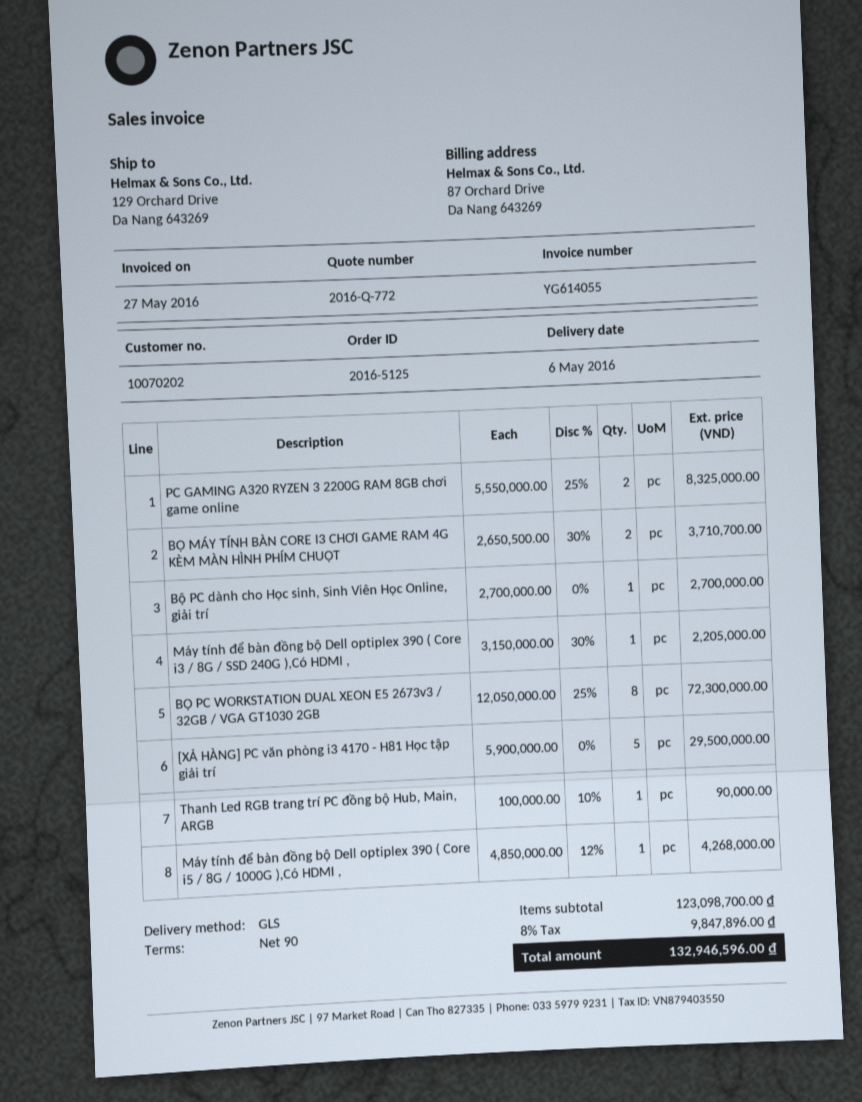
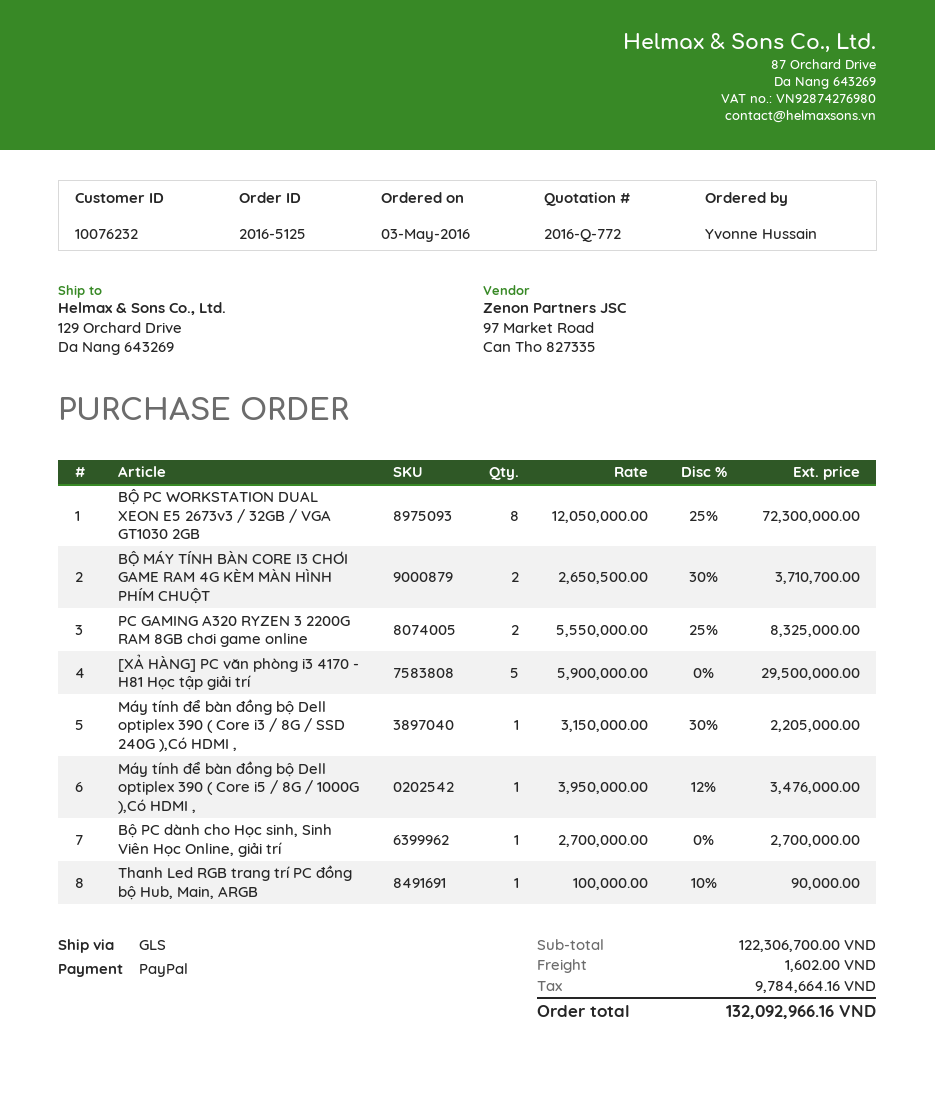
customer number: 10070202 -> 10076232
Máy tính để bàn đồng bộ Dell optiplex 390 ( Core i5 / 8G / 1000G ),Có HDMI ,: 1 x 4850000.00 - 12% = 4268000.00 -> 1 x 3950000.00 - 12% = 3476000.00
subtotal: 123098700.00 -> 122306700.00
shipping: none -> 1602.00
tax: 9847896.00 -> 9784664.16
total: 132946596.00 -> 132092966.16

